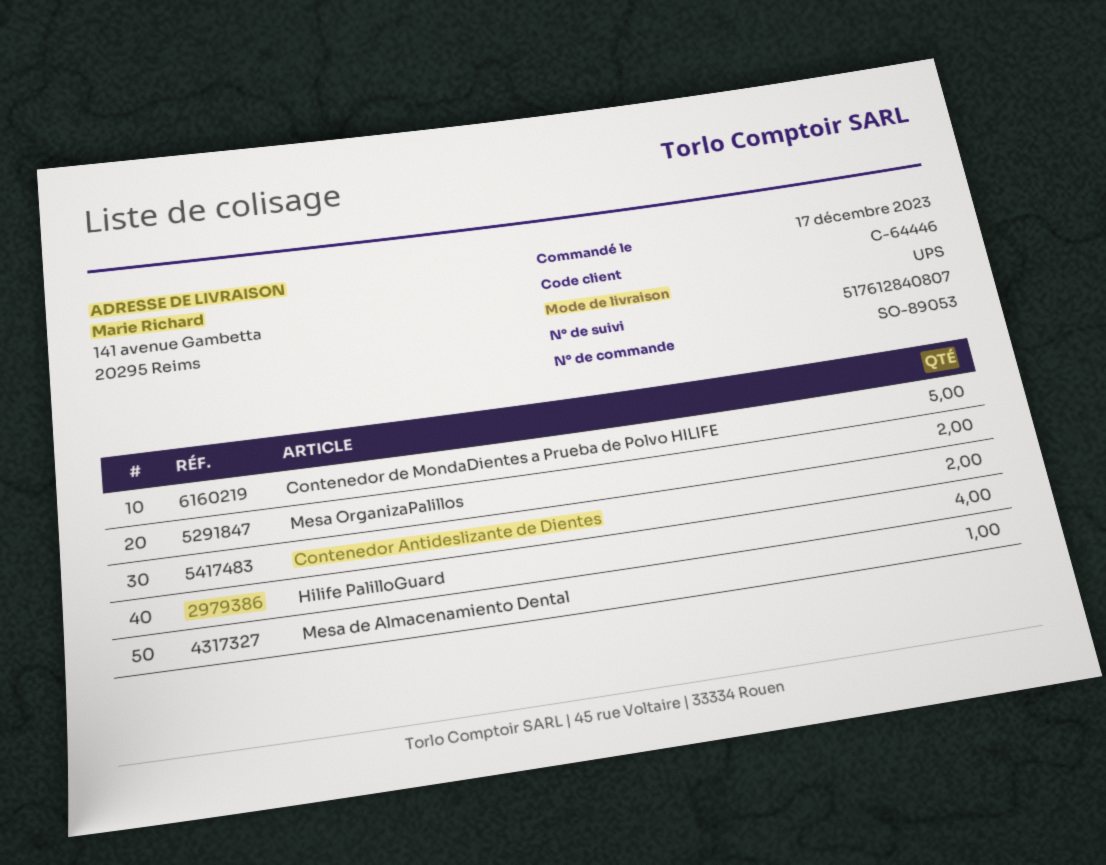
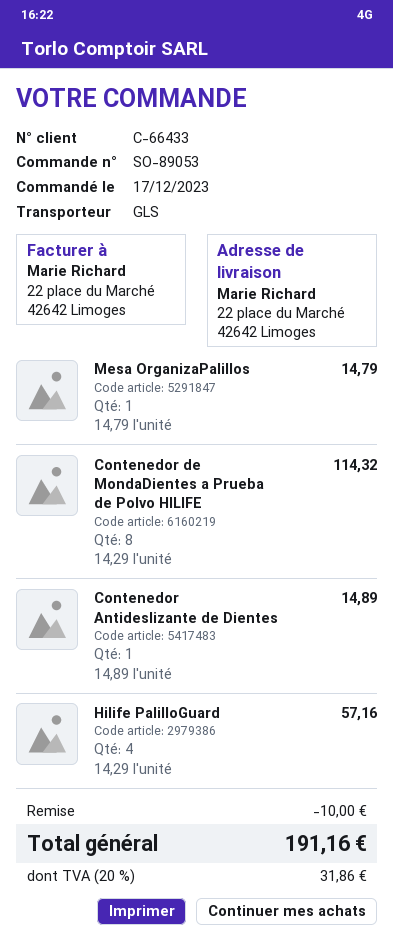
customer number: C-64446 -> C-66433
shipping method: UPS -> GLS
ship to: 141 avenue Gambetta, 20295 Reims -> 22 place du Marché, 42642 Limoges
Contenedor de MondaDientes a Prueba de Polvo HILIFE: 5 -> 8
Mesa OrganizaPalillos: 2 -> 1
Contenedor Antideslizante de Dientes: 2 -> 1
Mesa de Almacenamiento Dental: 1 -> none

